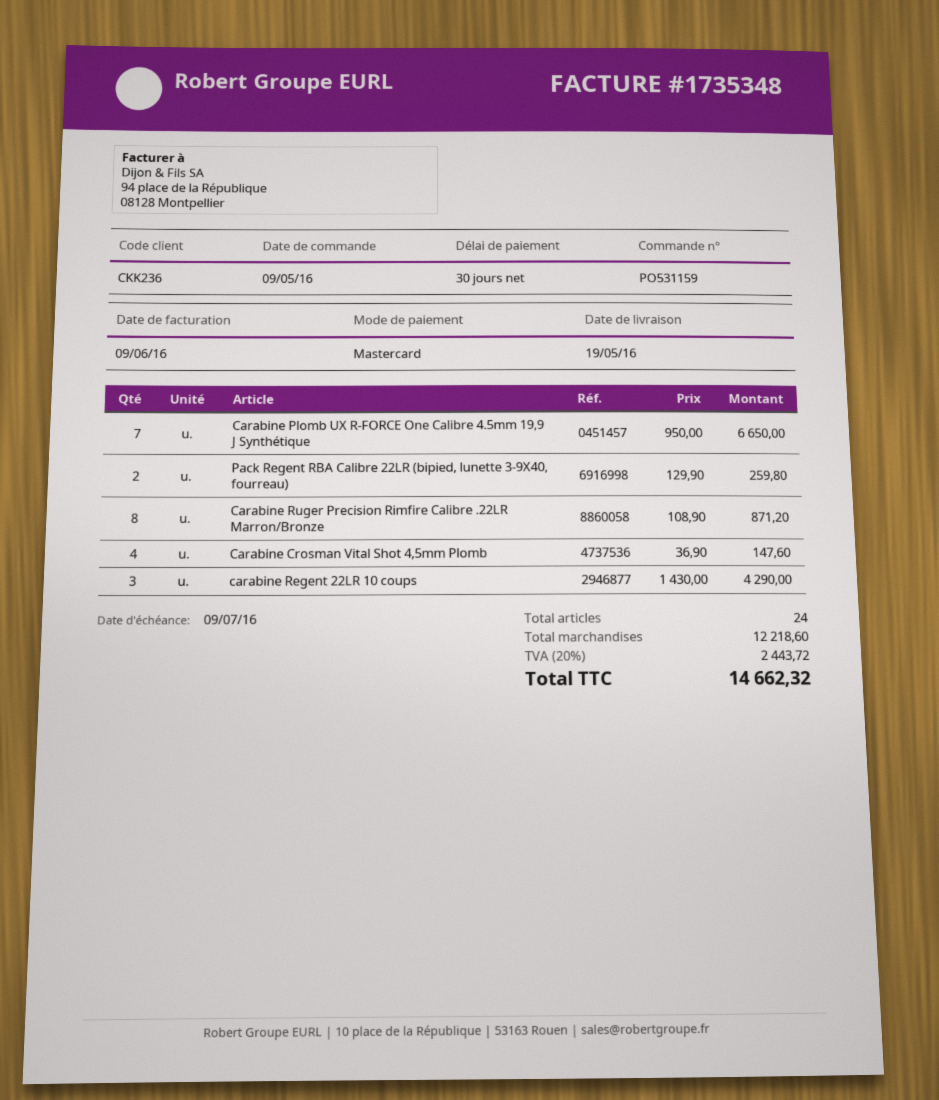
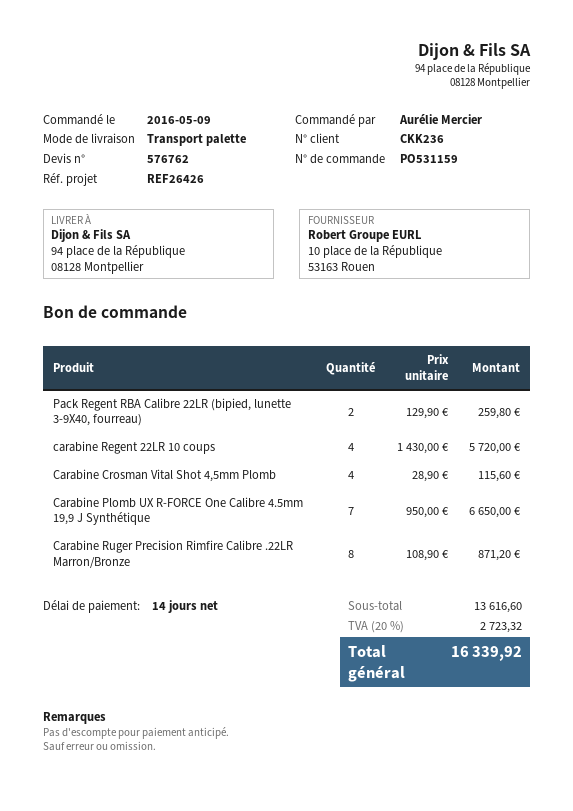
payment terms: 30 days -> 14 days
Carabine Crosman Vital Shot 4,5mm Plomb: 4 x 36.90 = 147.60 -> 4 x 28.90 = 115.60
carabine Regent 22LR 10 coups: 3 x 1430.00 = 4290.00 -> 4 x 1430.00 = 5720.00
subtotal: 12218.60 -> 13616.60
tax: 20% = 2443.72 -> 20% = 2723.32
total: 14662.32 -> 16339.92

